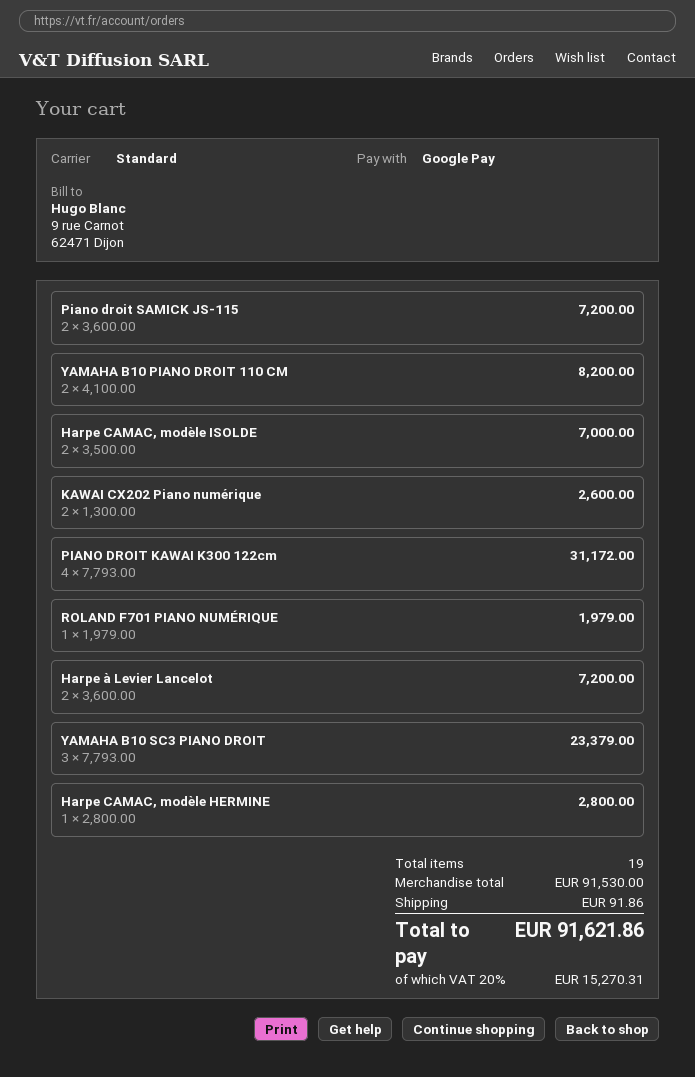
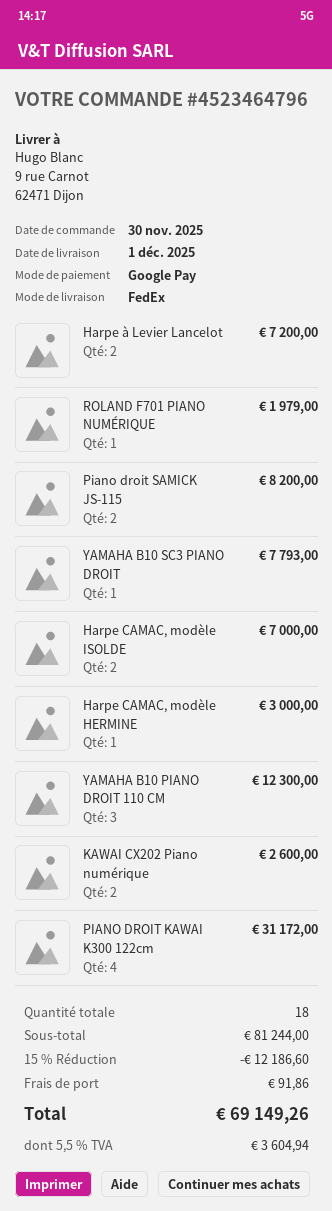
shipping method: standard -> FedEx
Piano droit SAMICK JS-115: 2 for 7200.00 -> 2 for 8200.00
YAMAHA B10 PIANO DROIT 110 CM: 2 for 8200.00 -> 3 for 12300.00
YAMAHA B10 SC3 PIANO DROIT: 3 for 23379.00 -> 1 for 7793.00
Harpe CAMAC, modèle HERMINE: 1 for 2800.00 -> 1 for 3000.00
total quantity: 19 -> 18
subtotal: 91530.00 -> 81244.00
discount: none -> 15% = 12186.60
tax: 20% = 15270.31 -> 5.5% = 3604.94
total: 91621.86 -> 69149.26

